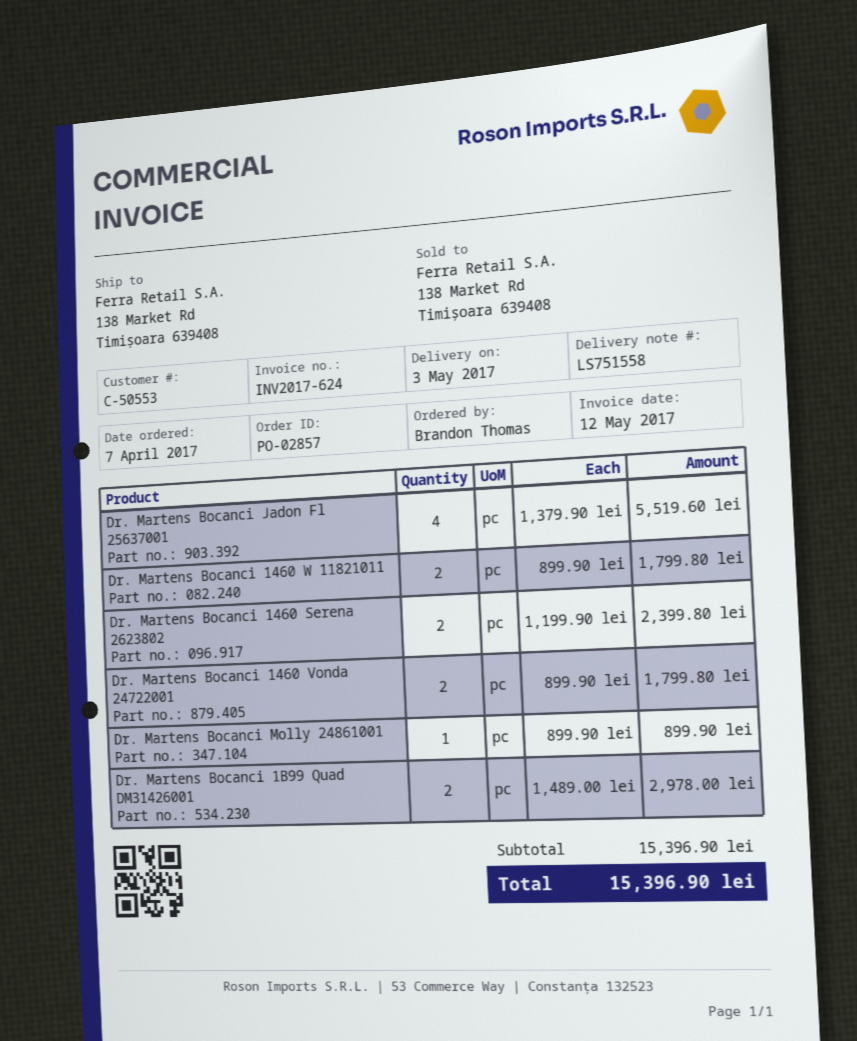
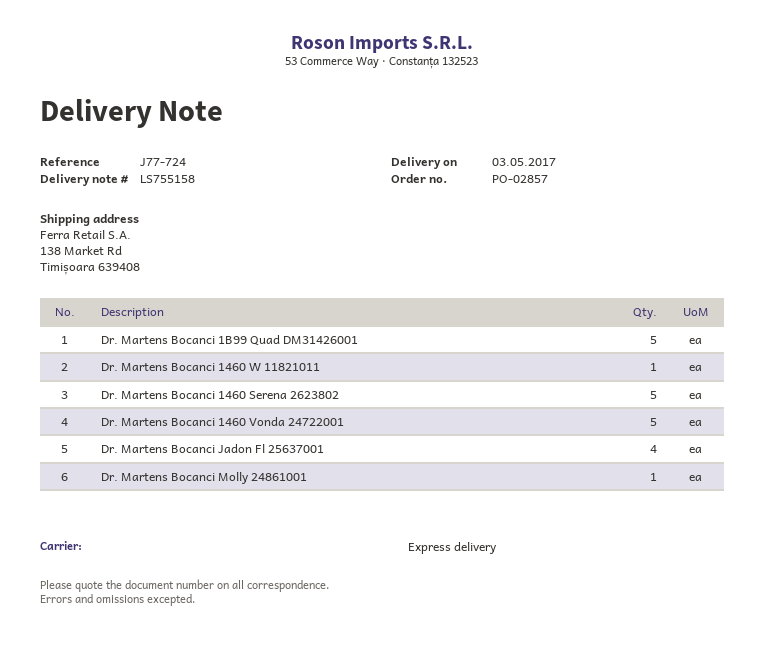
delivery note number: LS751558 -> LS755158
Dr. Martens Bocanci 1460 W 11821011: 2 -> 1
Dr. Martens Bocanci 1460 Serena 2623802: 2 -> 5
Dr. Martens Bocanci 1460 Vonda 24722001: 2 -> 5
Dr. Martens Bocanci 1B99 Quad DM31426001: 2 -> 5

